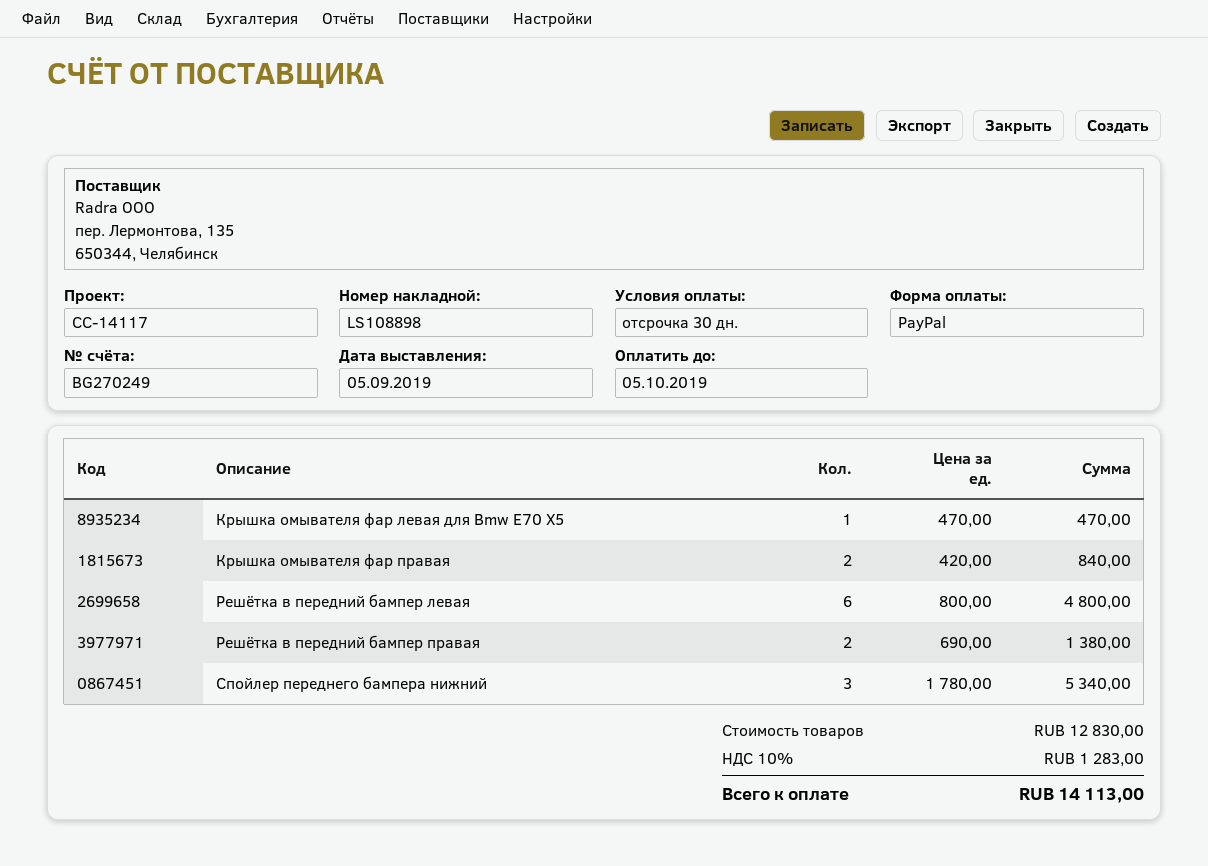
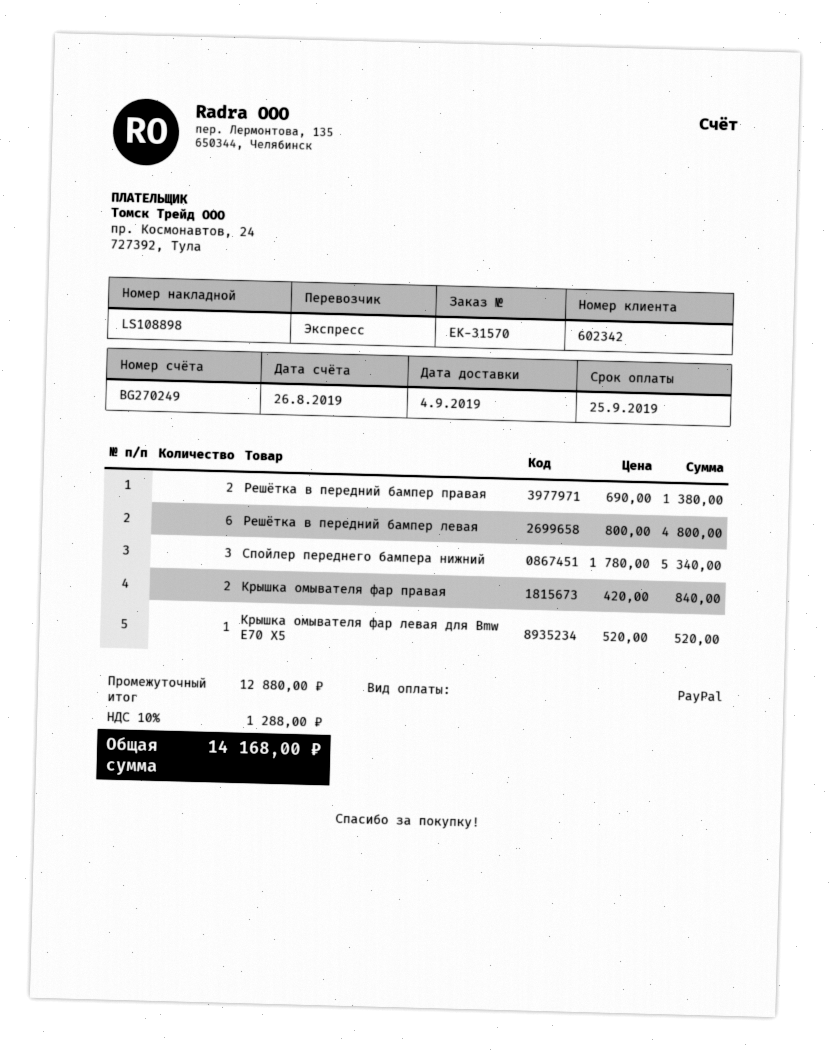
invoice date: 2019-09-05 -> 2019-08-26
due date: 2019-10-05 -> 2019-09-25
Крышка омывателя фар левая для Bmw E70 X5: 1 x 470.00 = 470.00 -> 1 x 520.00 = 520.00
subtotal: 12830.00 -> 12880.00
tax: 10% = 1283.00 -> 10% = 1288.00
total: 14113.00 -> 14168.00

